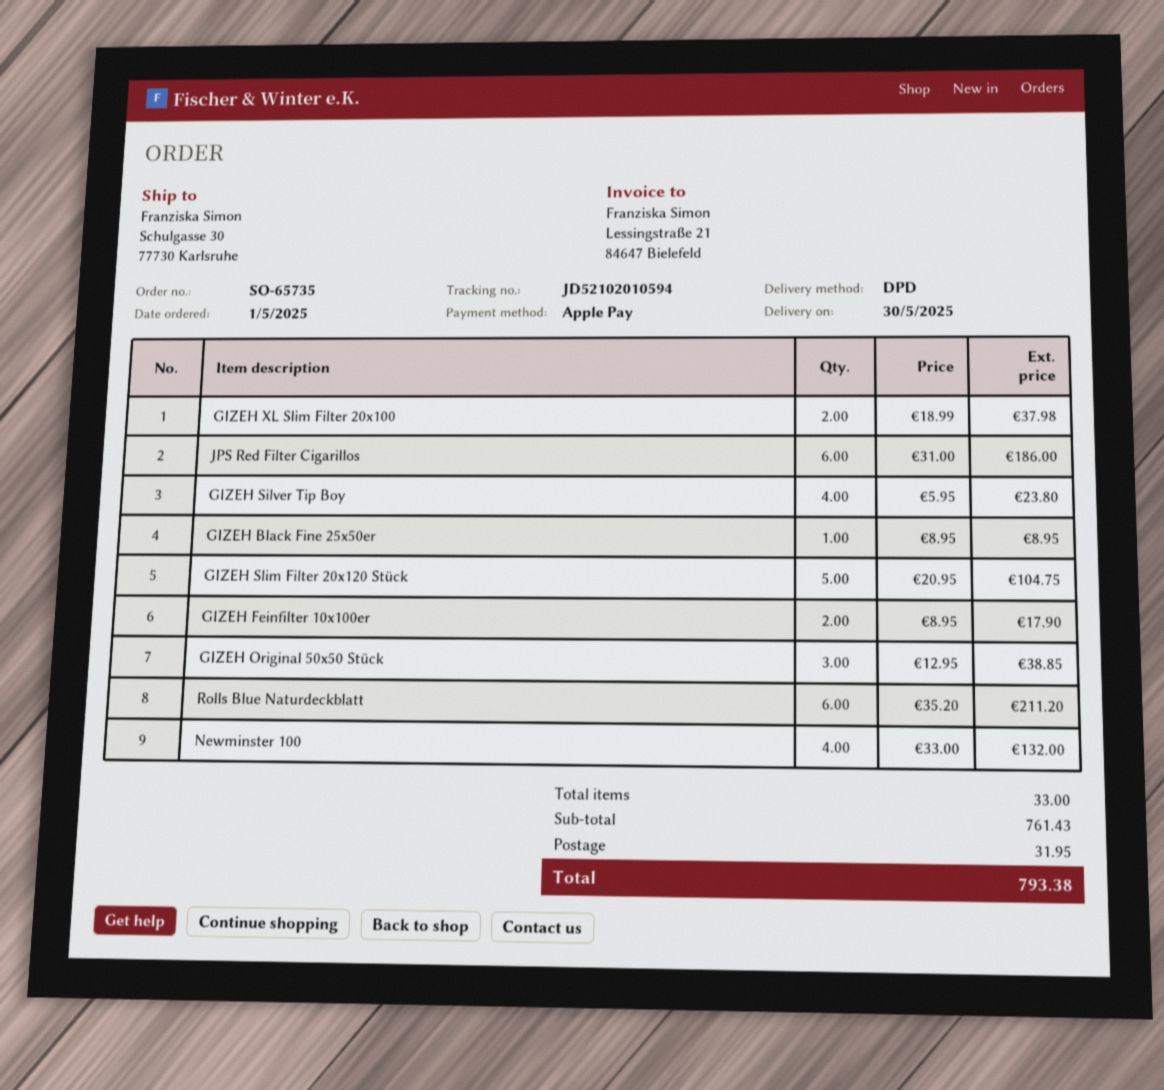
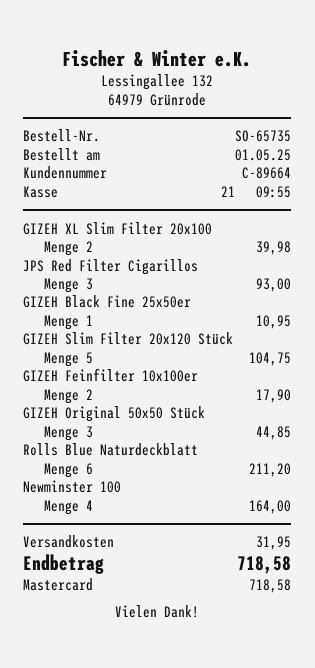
payment method: Apple Pay -> Mastercard
GIZEH XL Slim Filter 20x100: 2 for 37.98 -> 2 for 39.98
JPS Red Filter Cigarillos: 6 for 186.00 -> 3 for 93.00
GIZEH Silver Tip Boy: 4 for 23.80 -> none
GIZEH Black Fine 25x50er: 1 for 8.95 -> 1 for 10.95
GIZEH Original 50x50 Stück: 3 for 38.85 -> 3 for 44.85
Newminster 100: 4 for 132.00 -> 4 for 164.00
total: 793.38 -> 718.58

